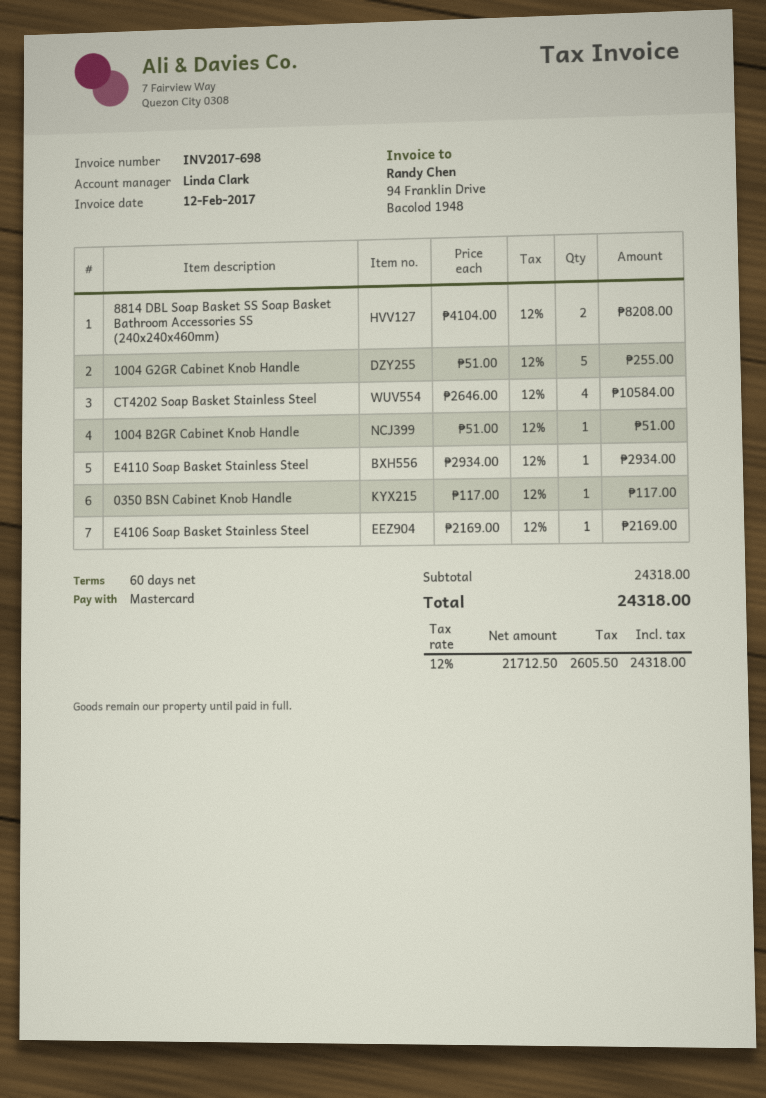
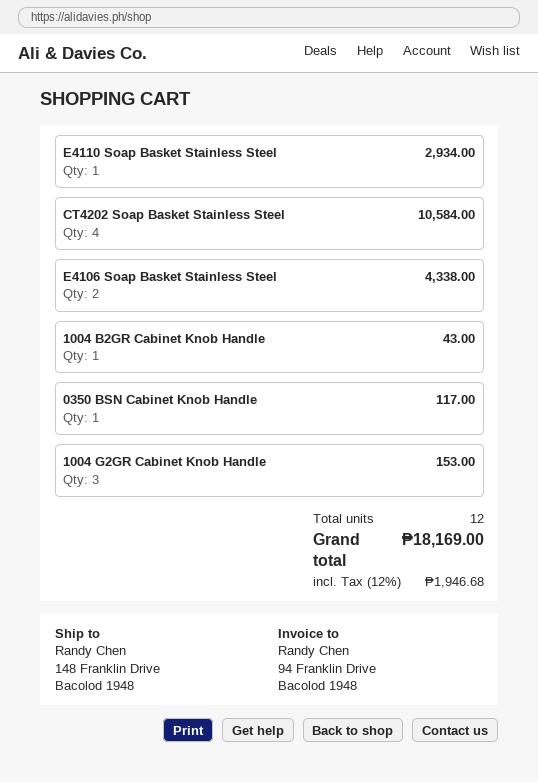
8814 DBL Soap Basket SS Soap Basket Bathroom Accessories SS (240x240x460mm): 2 for 8208.00 -> none
1004 G2GR Cabinet Knob Handle: 5 for 255.00 -> 3 for 153.00
1004 B2GR Cabinet Knob Handle: 1 for 51.00 -> 1 for 43.00
E4106 Soap Basket Stainless Steel: 1 for 2169.00 -> 2 for 4338.00
tax: 12% = 2605.50 -> 12% = 1946.68
total: 24318.00 -> 18169.00

